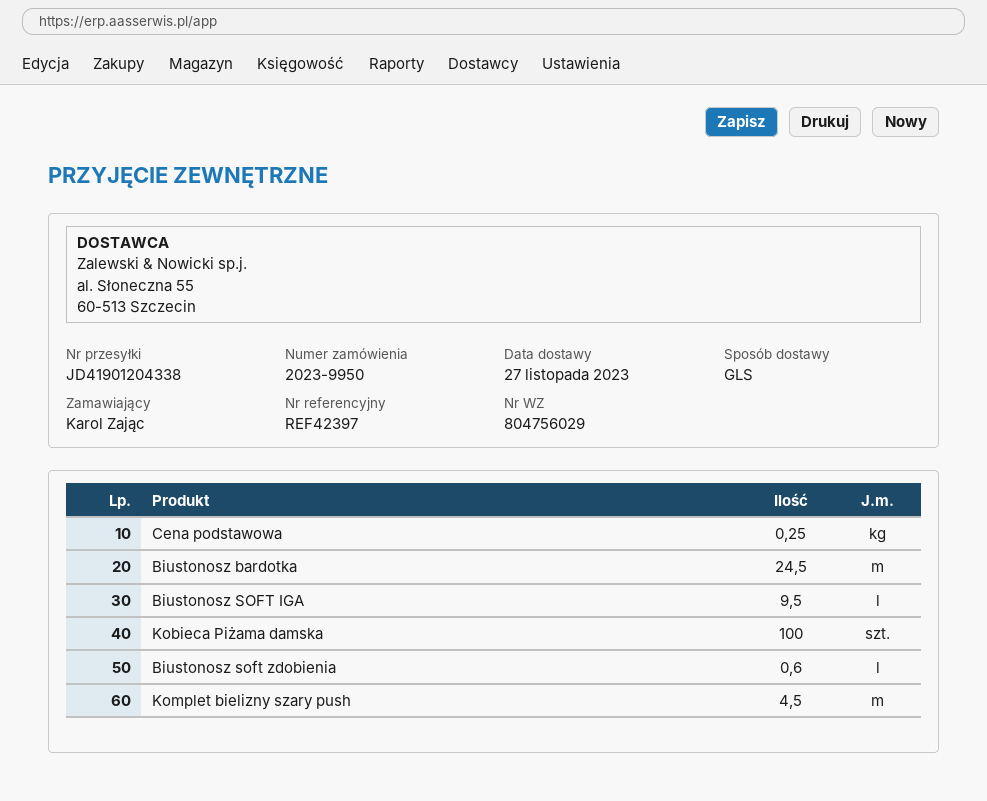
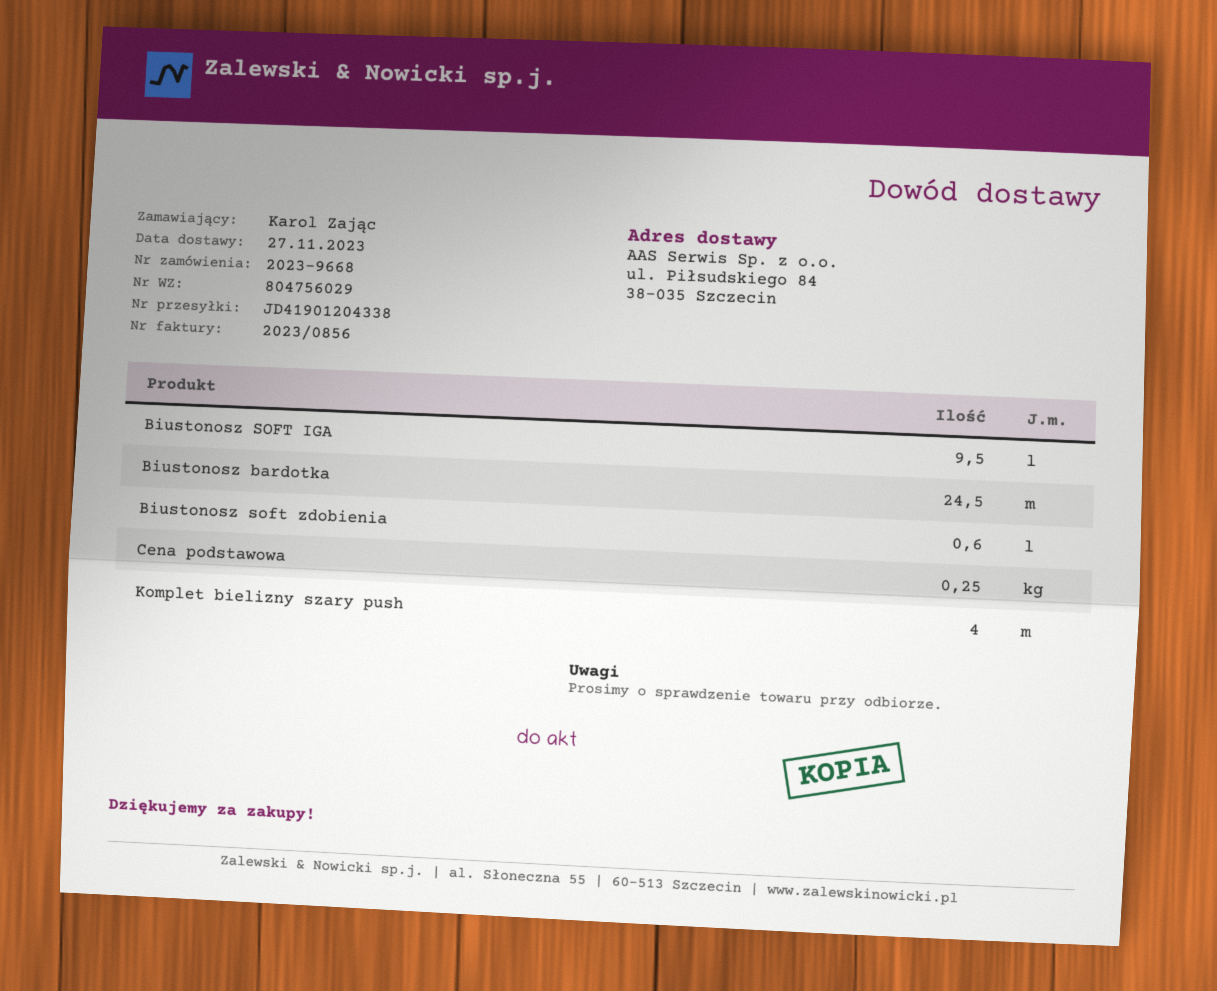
order number: 2023-9950 -> 2023-9668
Kobieca Piżama damska: 100 -> none
Komplet bielizny szary push: 4.5 -> 4

